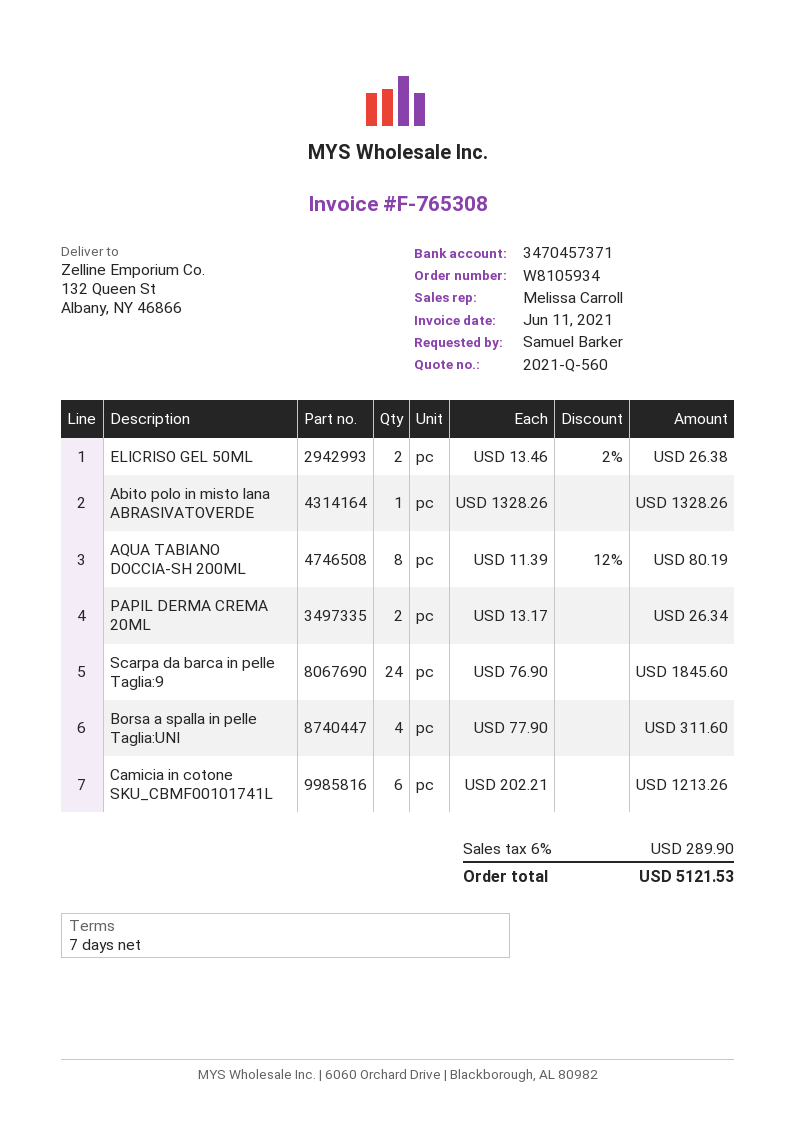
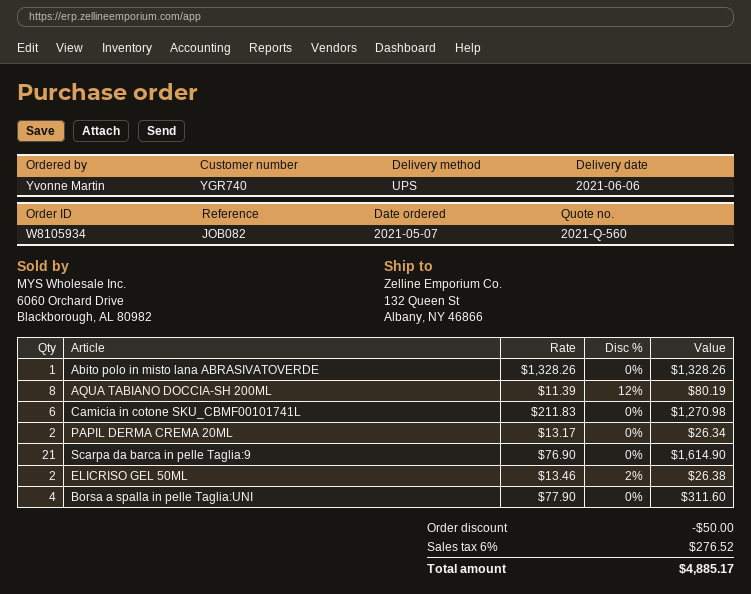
ordered by: Samuel Barker -> Yvonne Martin
Scarpa da barca in pelle Taglia:9: 24 x 76.90 = 1845.60 -> 21 x 76.90 = 1614.90
Camicia in cotone SKU_CBMF00101741L: 6 x 202.21 = 1213.26 -> 6 x 211.83 = 1270.98
discount: none -> 50.00
tax: 6% = 289.90 -> 6% = 276.52
total: 5121.53 -> 4885.17

